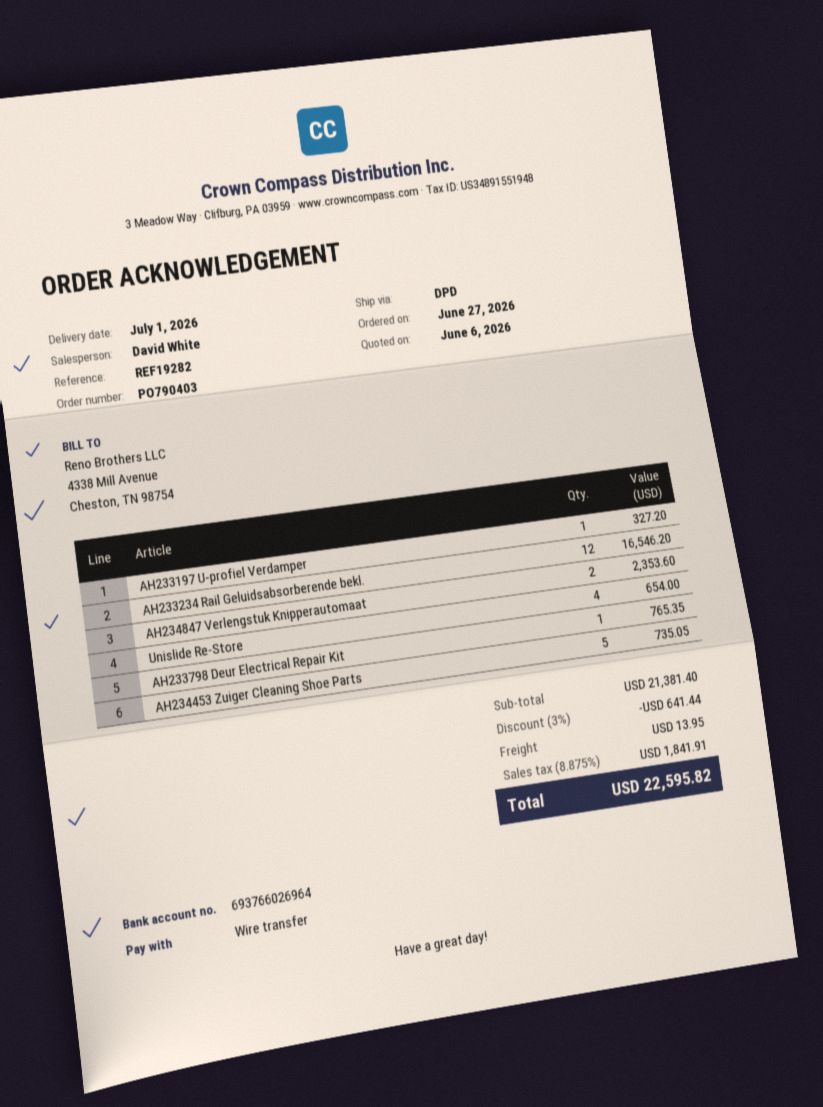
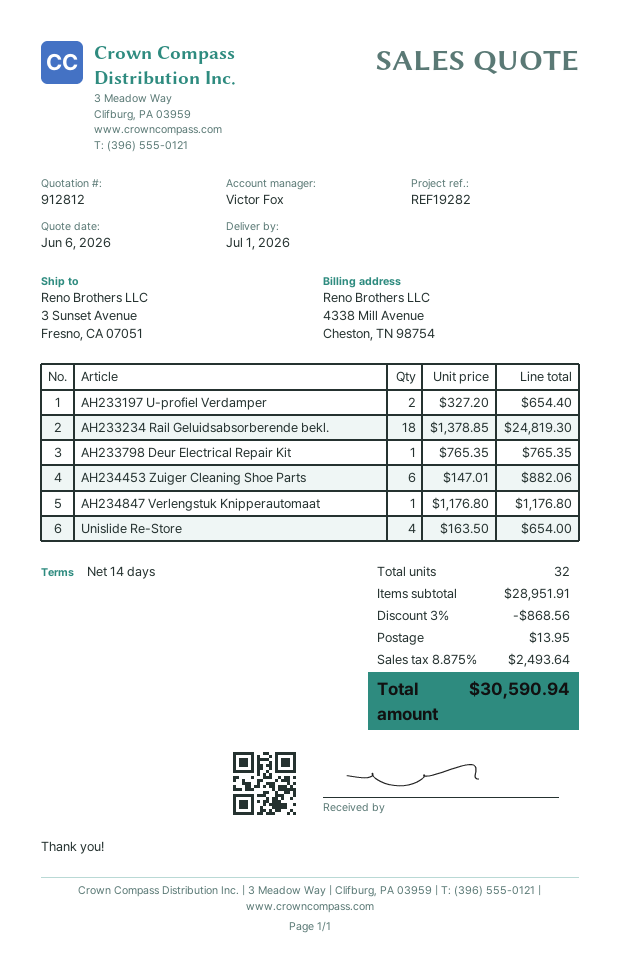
sales rep: David White -> Victor Fox
AH233197 U-profiel Verdamper: 1 for 327.20 -> 2 for 654.40
AH233234 Rail Geluidsabsorberende bekl.: 12 for 16546.20 -> 18 for 24819.30
AH234847 Verlengstuk Knipperautomaat: 2 for 2353.60 -> 1 for 1176.80
AH234453 Zuiger Cleaning Shoe Parts: 5 for 735.05 -> 6 for 882.06
subtotal: 21381.40 -> 28951.91
discount: 3% = 641.44 -> 3% = 868.56
tax: 8.875% = 1841.91 -> 8.875% = 2493.64
total: 22595.82 -> 30590.94

